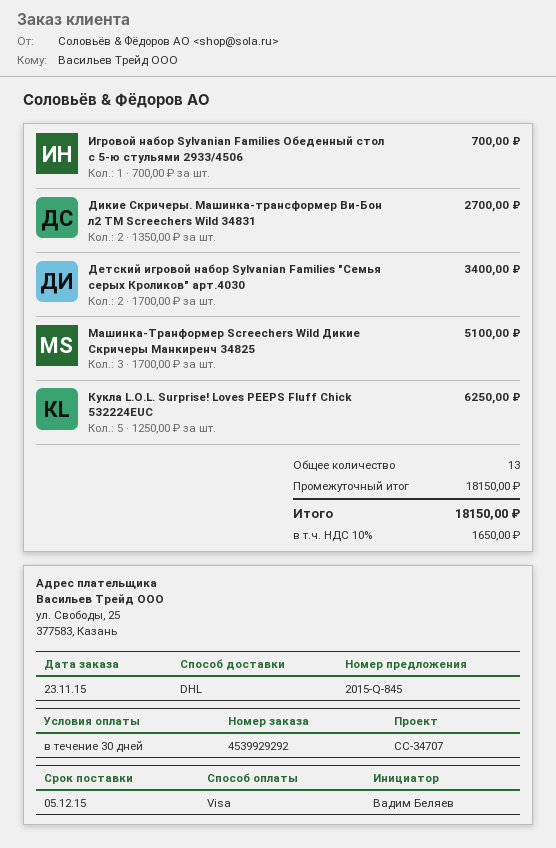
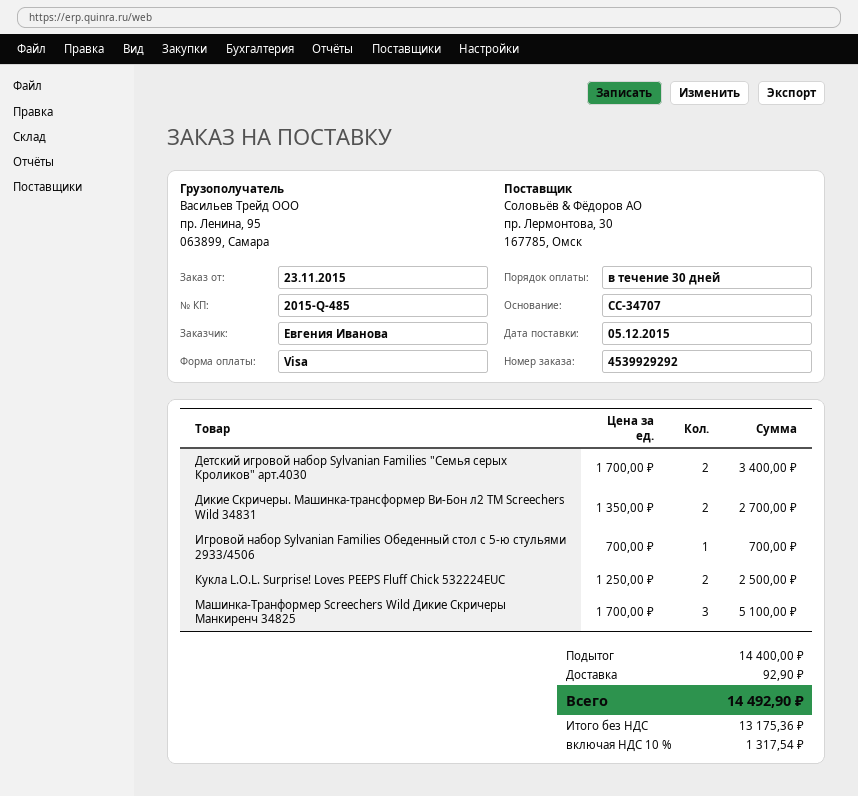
quote number: 2015-Q-845 -> 2015-Q-485
ordered by: Вадим Беляев -> Евгения Иванова
Кукла L.O.L. Surprise! Loves PEEPS Fluff Chick 532224EUC: 5 x 1250.00 = 6250.00 -> 2 x 1250.00 = 2500.00
subtotal: 18150.00 -> 14400.00
shipping: none -> 92.90
tax: 10% = 1650.00 -> 10% = 1317.54
total: 18150.00 -> 14492.90

